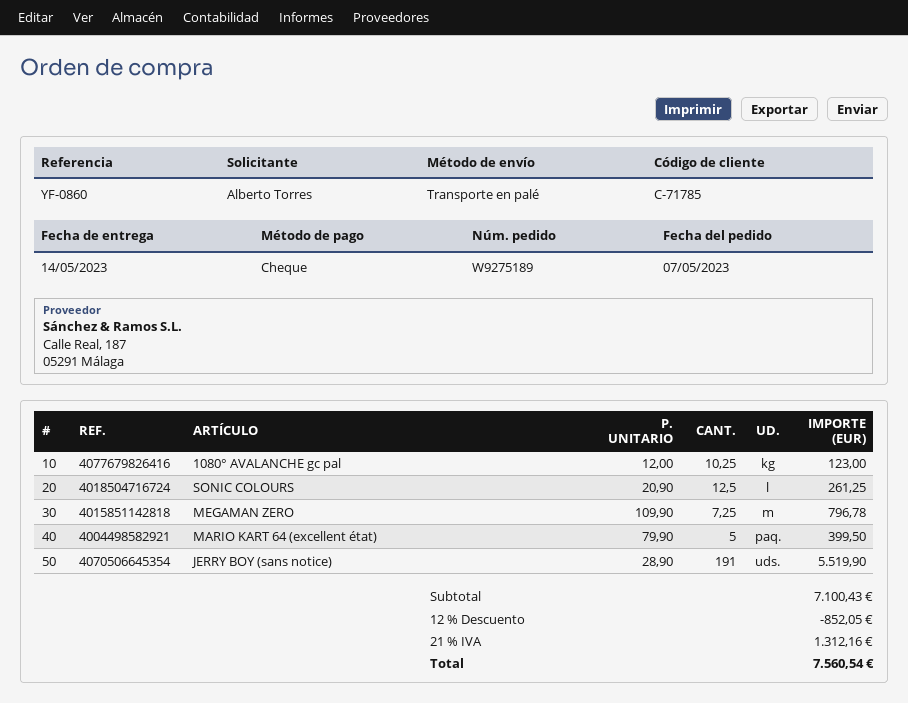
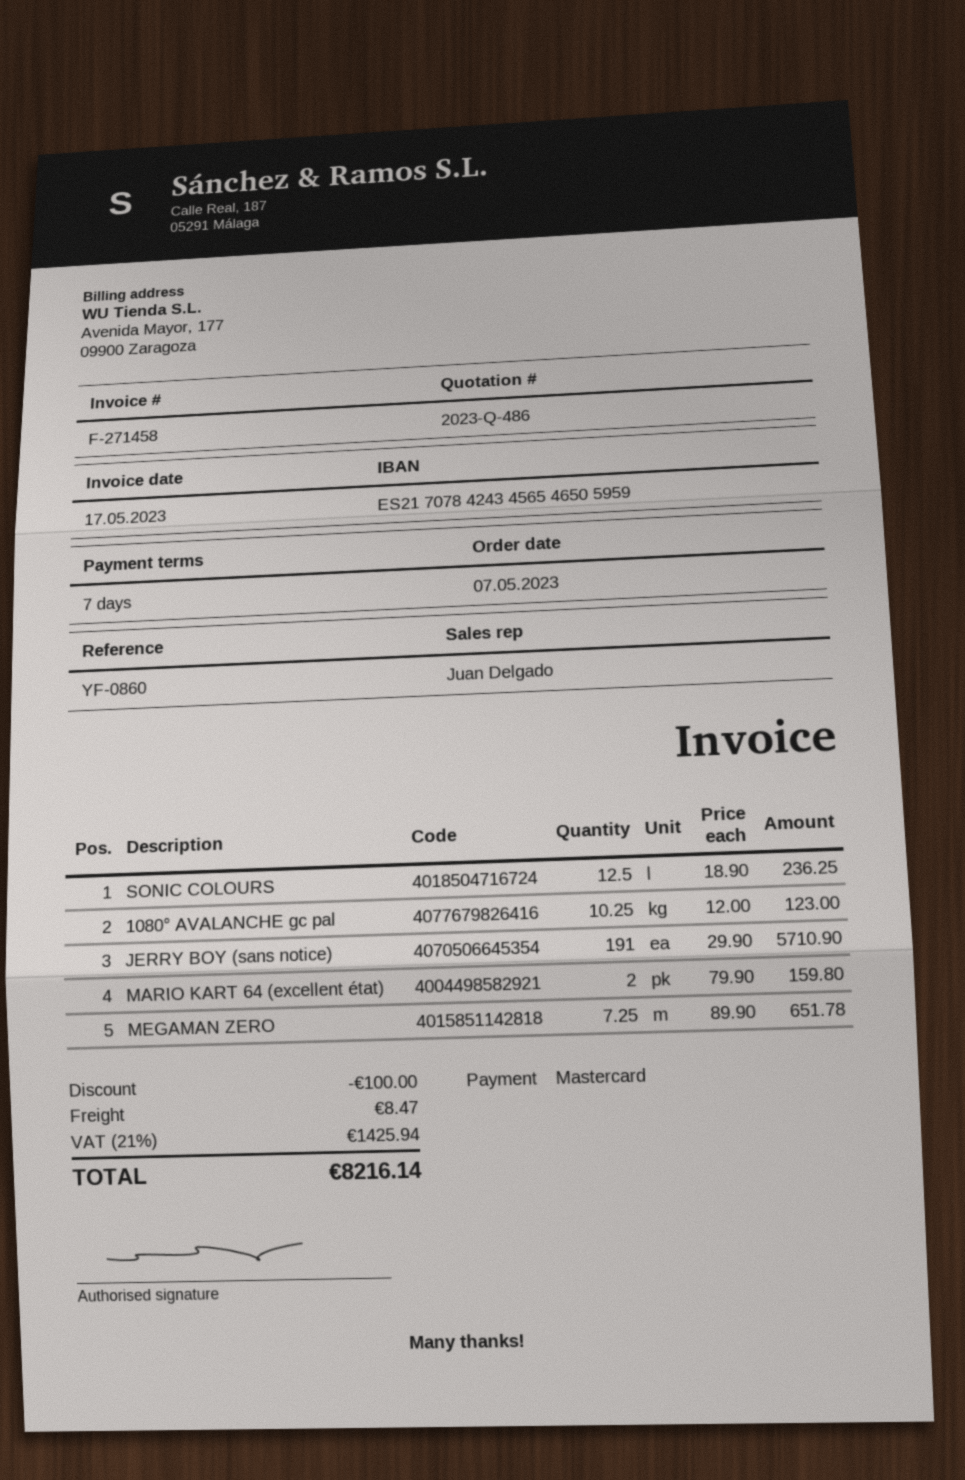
payment method: cheque -> Mastercard
SONIC COLOURS: 12.5 x 20.90 = 261.25 -> 12.5 x 18.90 = 236.25
MEGAMAN ZERO: 7.25 x 109.90 = 796.78 -> 7.25 x 89.90 = 651.78
MARIO KART 64 (excellent état): 5 x 79.90 = 399.50 -> 2 x 79.90 = 159.80
JERRY BOY (sans notice): 191 x 28.90 = 5519.90 -> 191 x 29.90 = 5710.90
discount: 852.05 -> 100.00
shipping: none -> 8.47
tax: 21% = 1312.16 -> 21% = 1425.94
total: 7560.54 -> 8216.14

